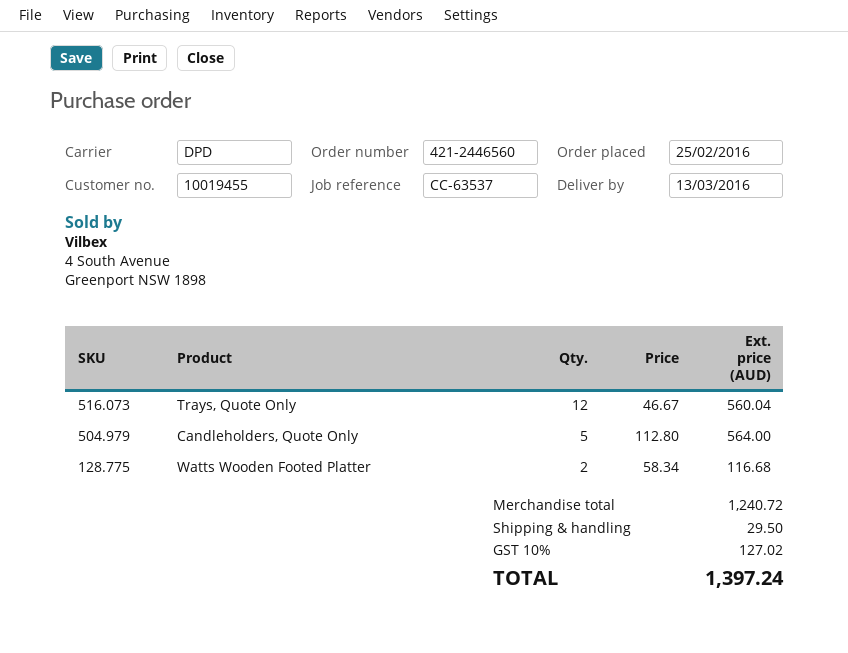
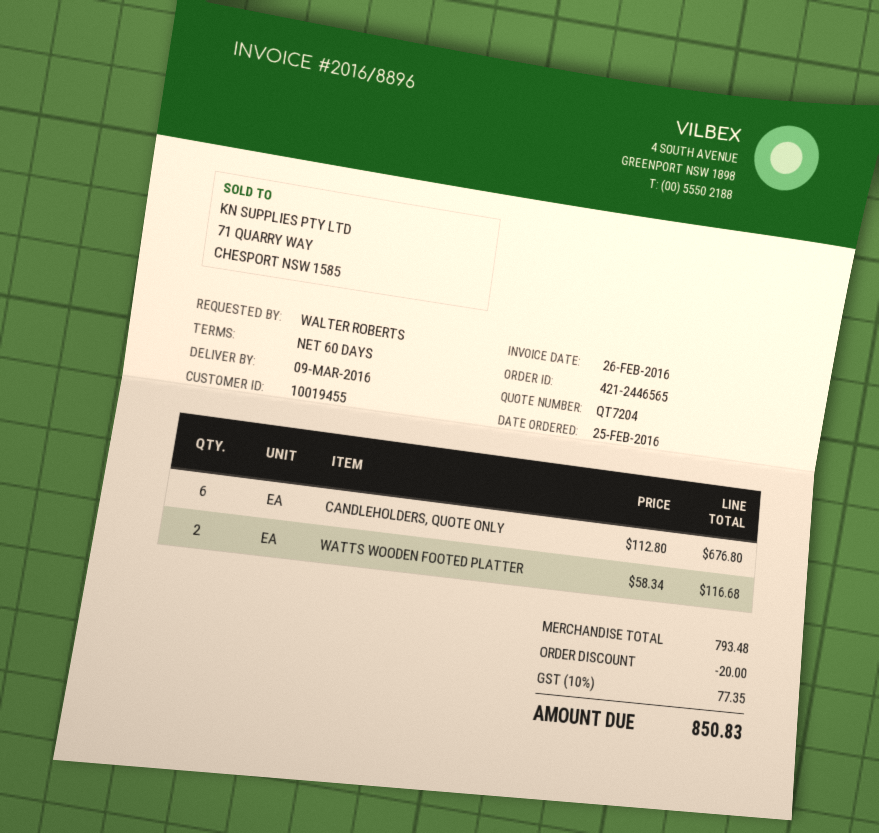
order number: 421-2446560 -> 421-2446565
delivery date: 2016-03-13 -> 2016-03-09
Trays, Quote Only: 12 x 46.67 = 560.04 -> none
Candleholders, Quote Only: 5 x 112.80 = 564.00 -> 6 x 112.80 = 676.80
subtotal: 1240.72 -> 793.48
discount: none -> 20.00
shipping: 29.50 -> none
tax: 10% = 127.02 -> 10% = 77.35
total: 1397.24 -> 850.83

